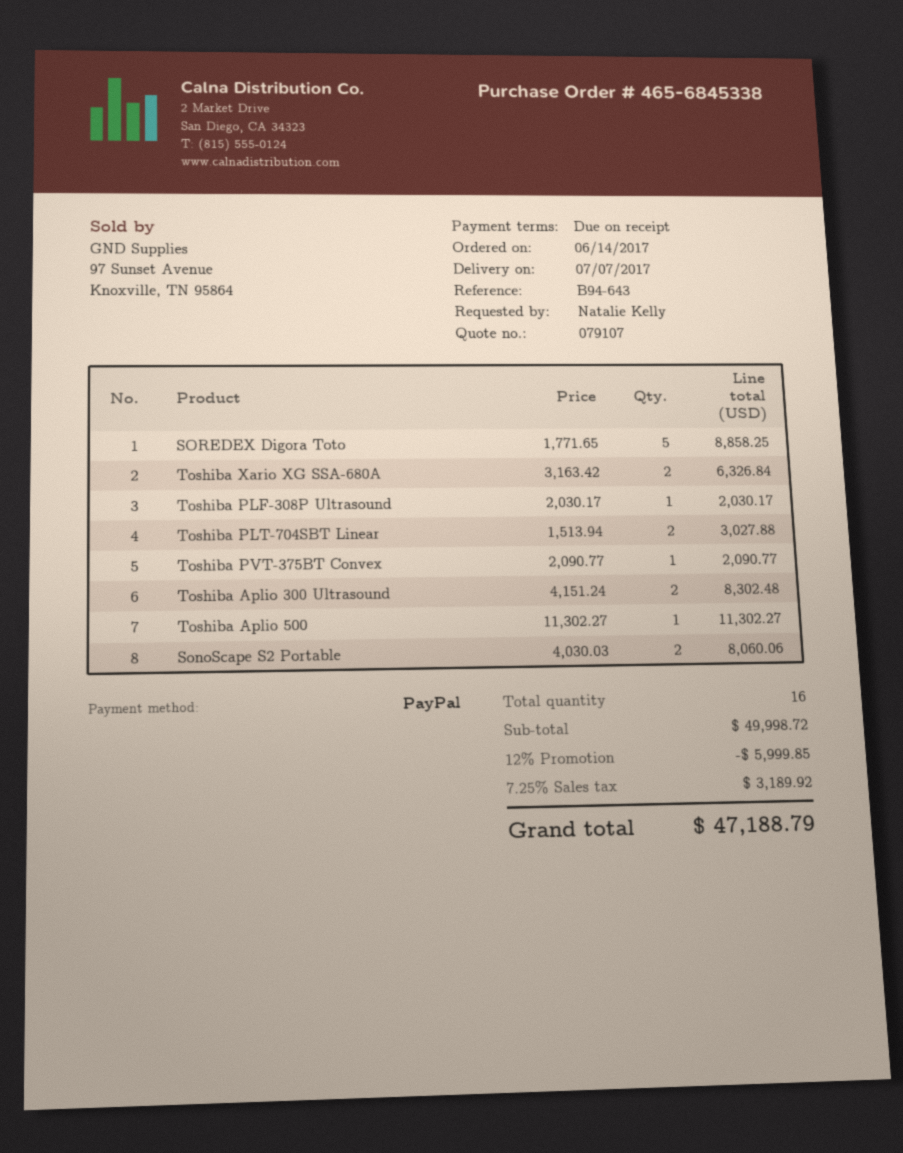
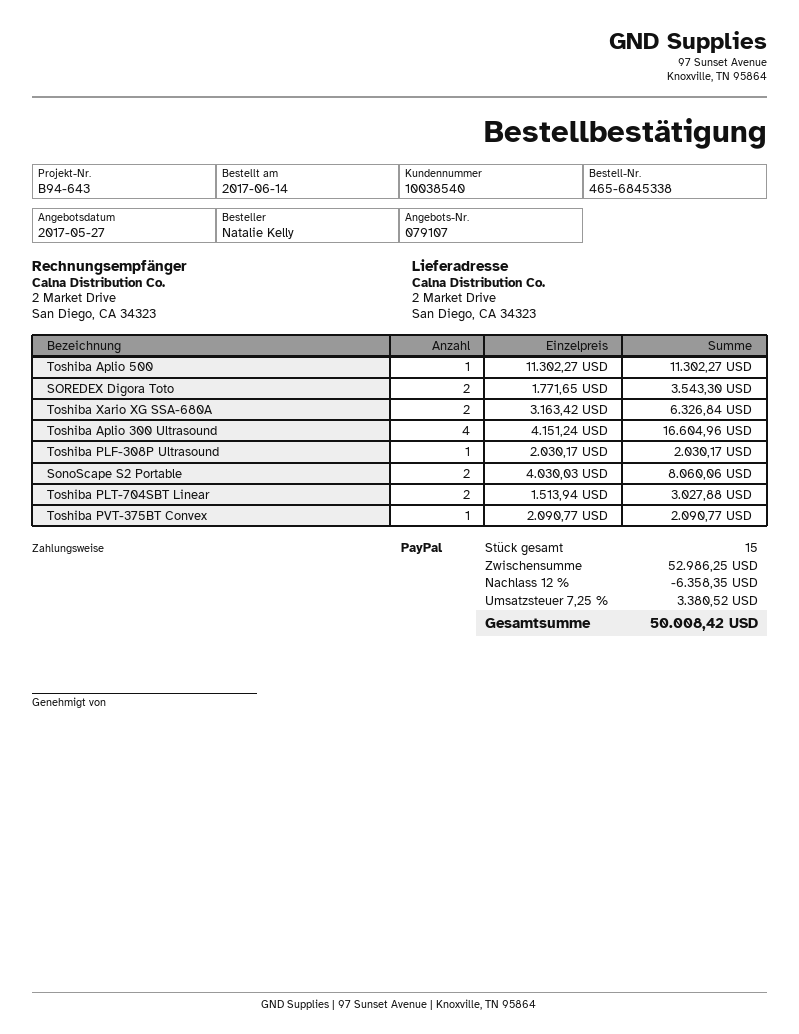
SOREDEX Digora Toto: 5 x 1771.65 = 8858.25 -> 2 x 1771.65 = 3543.30
Toshiba Aplio 300 Ultrasound: 2 x 4151.24 = 8302.48 -> 4 x 4151.24 = 16604.96
total quantity: 16 -> 15
subtotal: 49998.72 -> 52986.25
discount: 12% = 5999.85 -> 12% = 6358.35
tax: 7.25% = 3189.92 -> 7.25% = 3380.52
total: 47188.79 -> 50008.42

